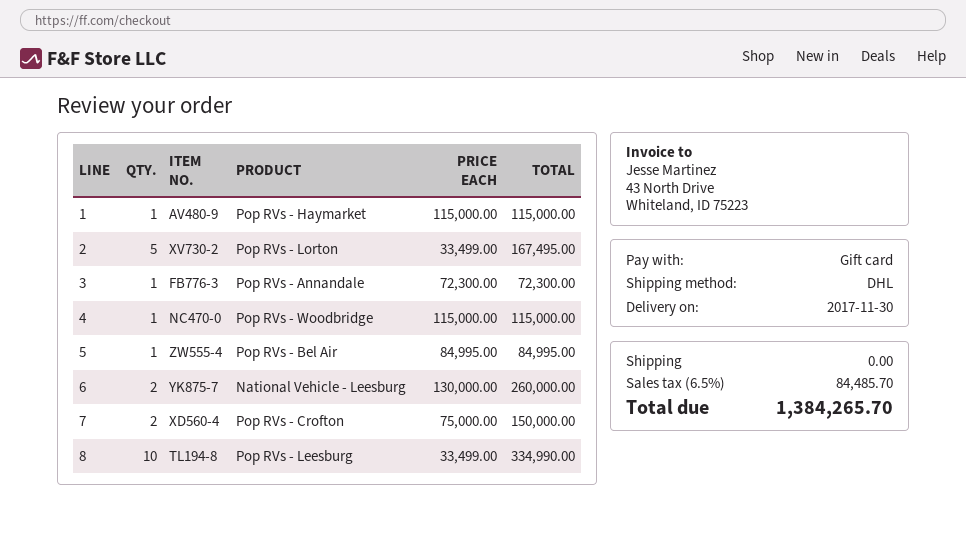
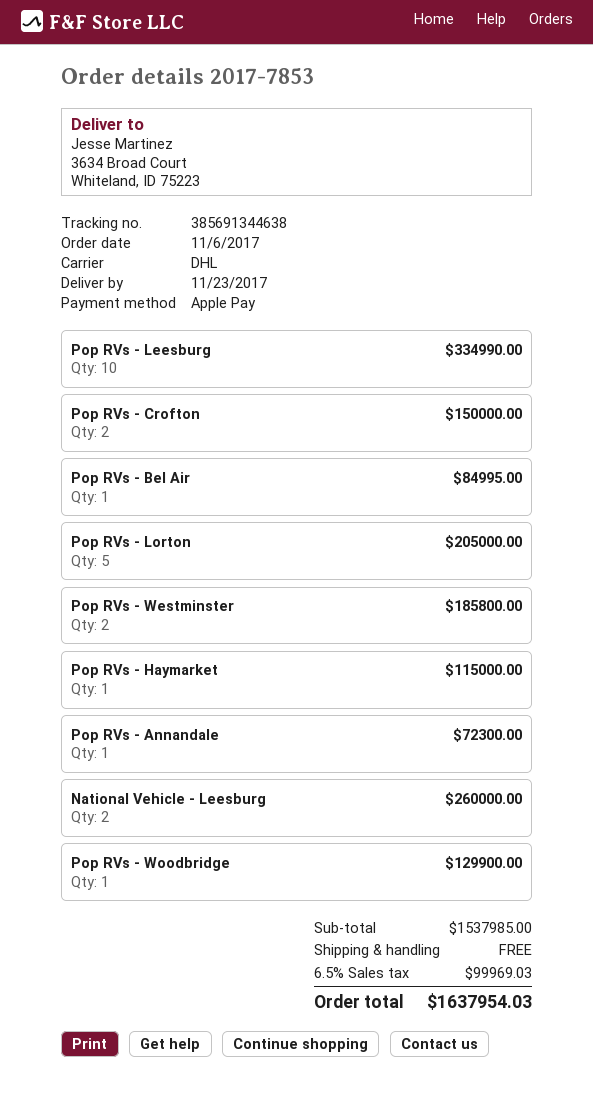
delivery date: 2017-11-30 -> 2017-11-23
payment method: gift card -> Apple Pay
Pop RVs - Lorton: 5 for 167495.00 -> 5 for 205000.00
Pop RVs - Woodbridge: 1 for 115000.00 -> 1 for 129900.00
Pop RVs - Westminster: none -> 2 for 185800.00
tax: 6.5% = 84485.70 -> 6.5% = 99969.03
total: 1384265.70 -> 1637954.03

